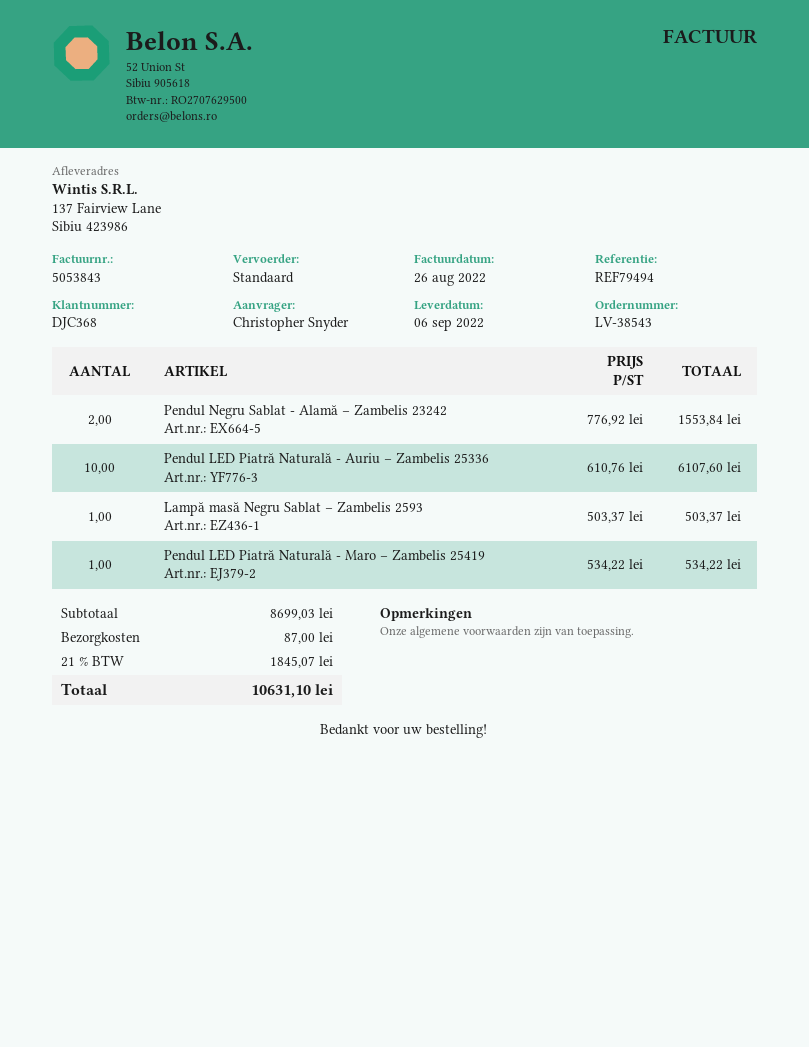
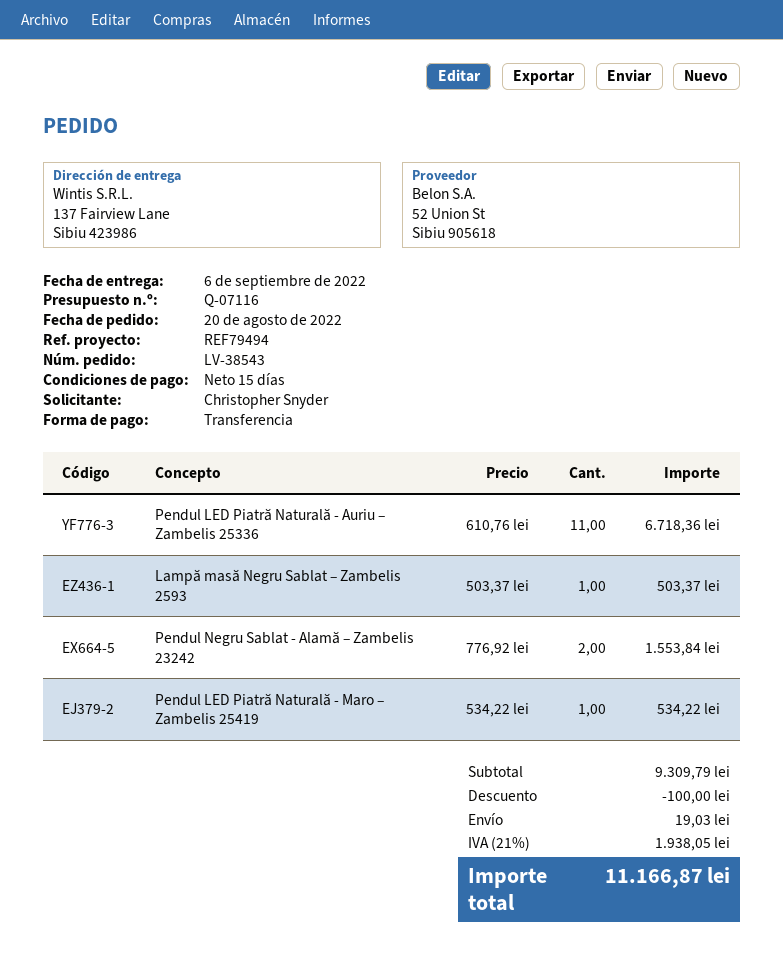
Pendul LED Piatră Naturală - Auriu – Zambelis 25336: 10 x 610.76 = 6107.60 -> 11 x 610.76 = 6718.36
subtotal: 8699.03 -> 9309.79
discount: none -> 100.00
shipping: 87.00 -> 19.03
tax: 21% = 1845.07 -> 21% = 1938.05
total: 10631.10 -> 11166.87

